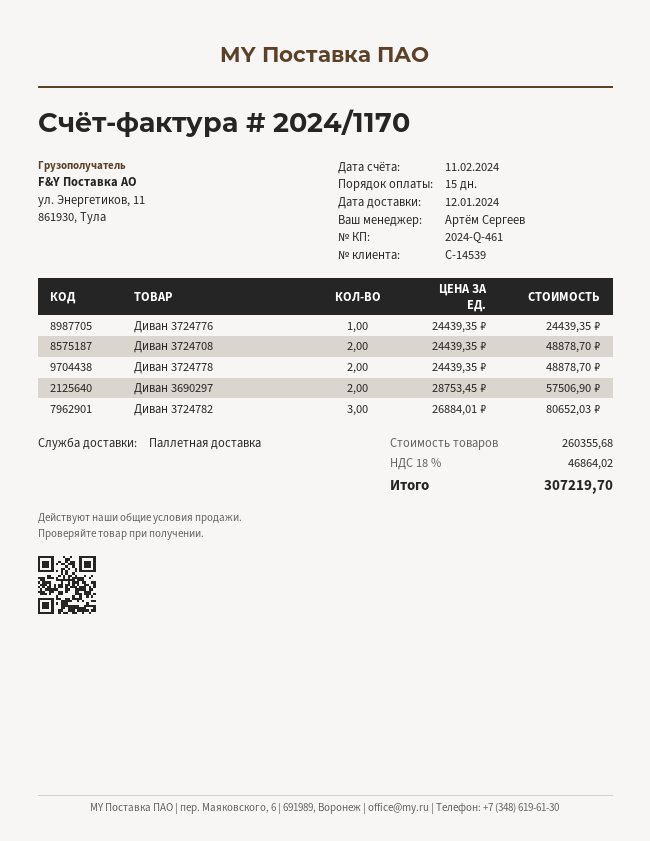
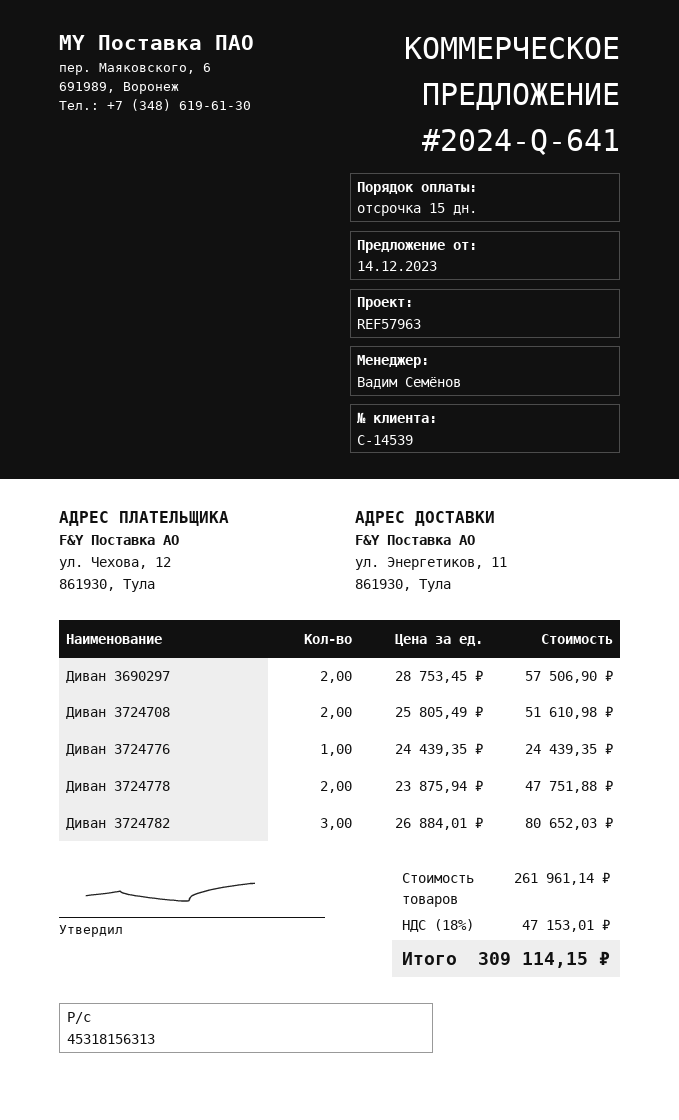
quote number: 2024-Q-461 -> 2024-Q-641
sales rep: Артём Сергеев -> Вадим Семёнов
Диван 3724708: 2 x 24439.35 = 48878.70 -> 2 x 25805.49 = 51610.98
Диван 3724778: 2 x 24439.35 = 48878.70 -> 2 x 23875.94 = 47751.88
subtotal: 260355.68 -> 261961.14
tax: 18% = 46864.02 -> 18% = 47153.01
total: 307219.70 -> 309114.15

